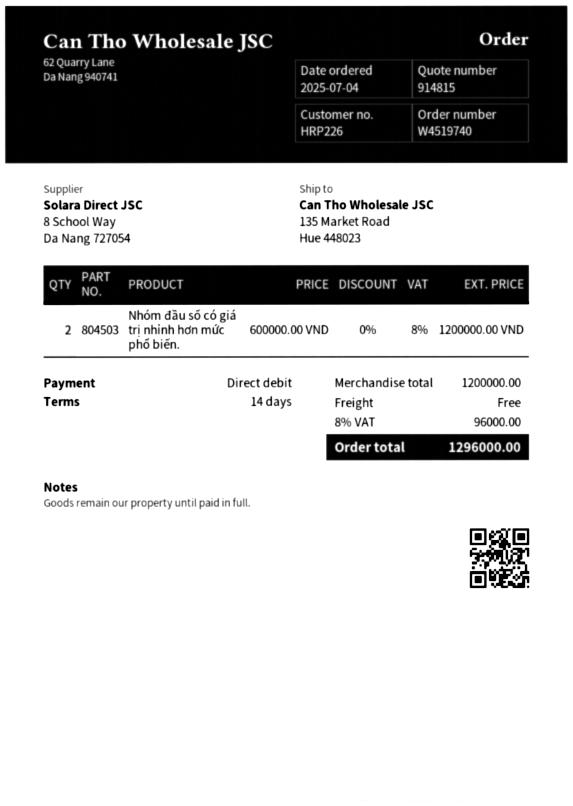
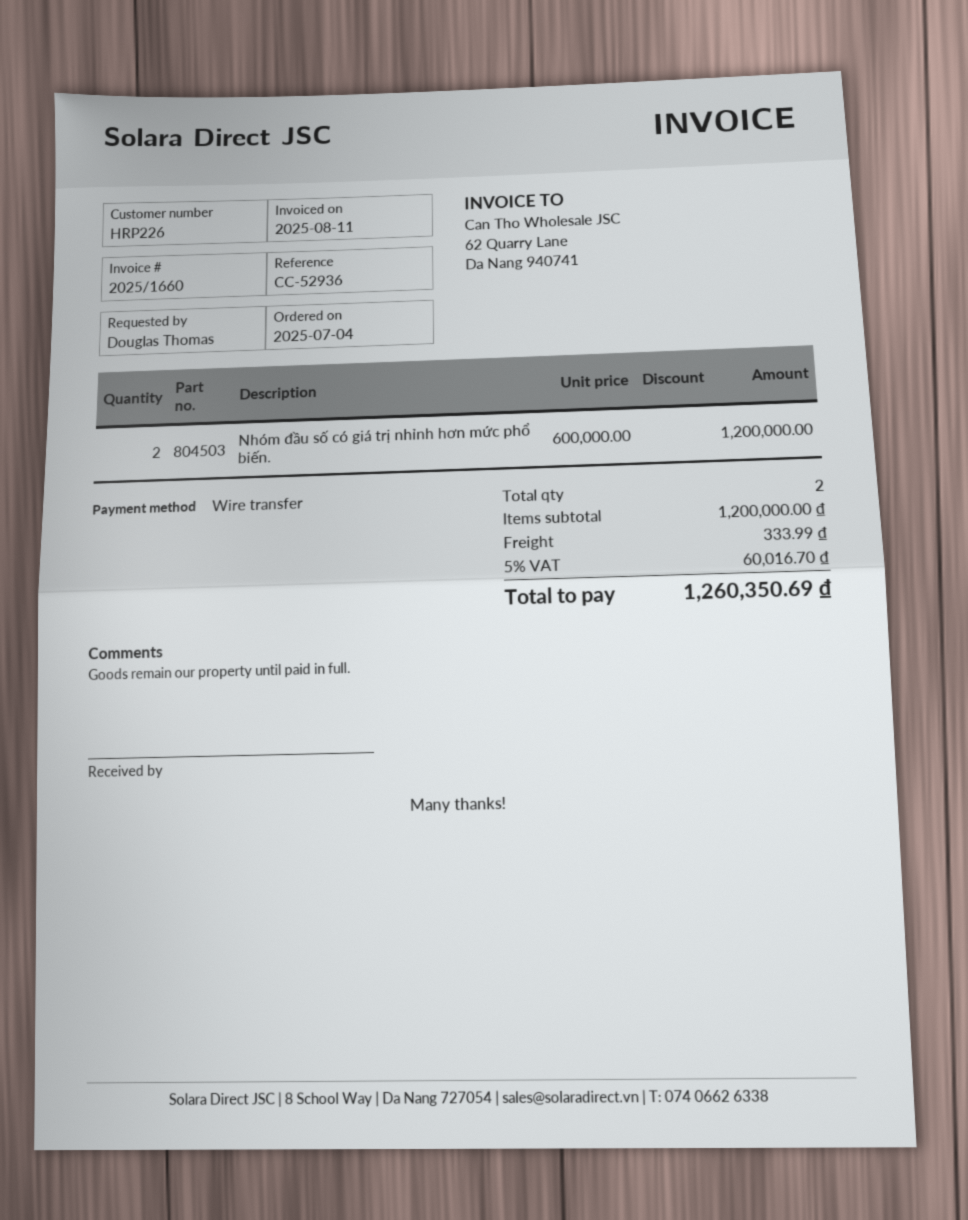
payment method: direct debit -> bank transfer
shipping: 0.00 -> 333.99
tax: 8% = 96000.00 -> 5% = 60016.70
total: 1296000.00 -> 1260350.69

